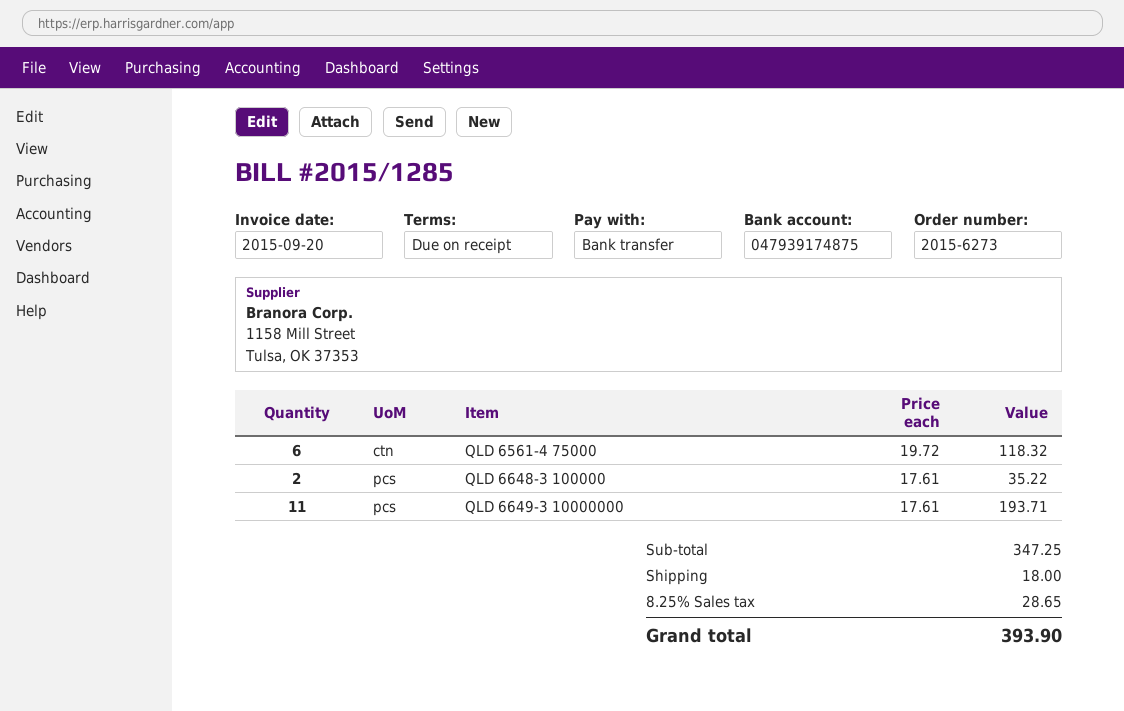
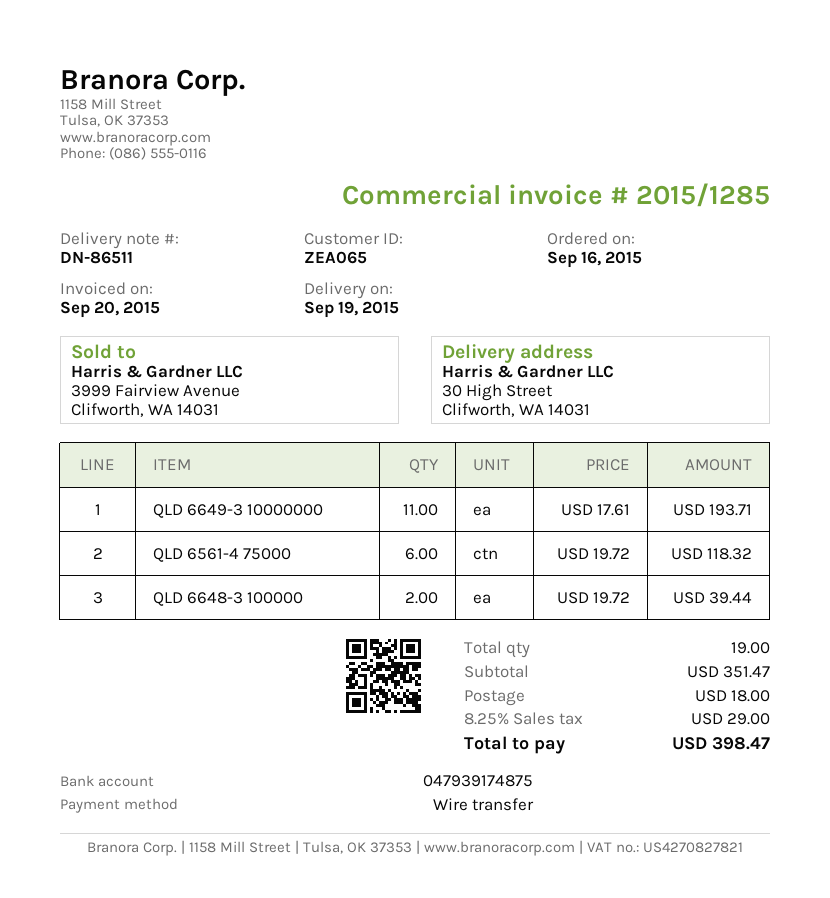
QLD 6648-3 100000: 2 x 17.61 = 35.22 -> 2 x 19.72 = 39.44
subtotal: 347.25 -> 351.47
tax: 8.25% = 28.65 -> 8.25% = 29.00
total: 393.90 -> 398.47

